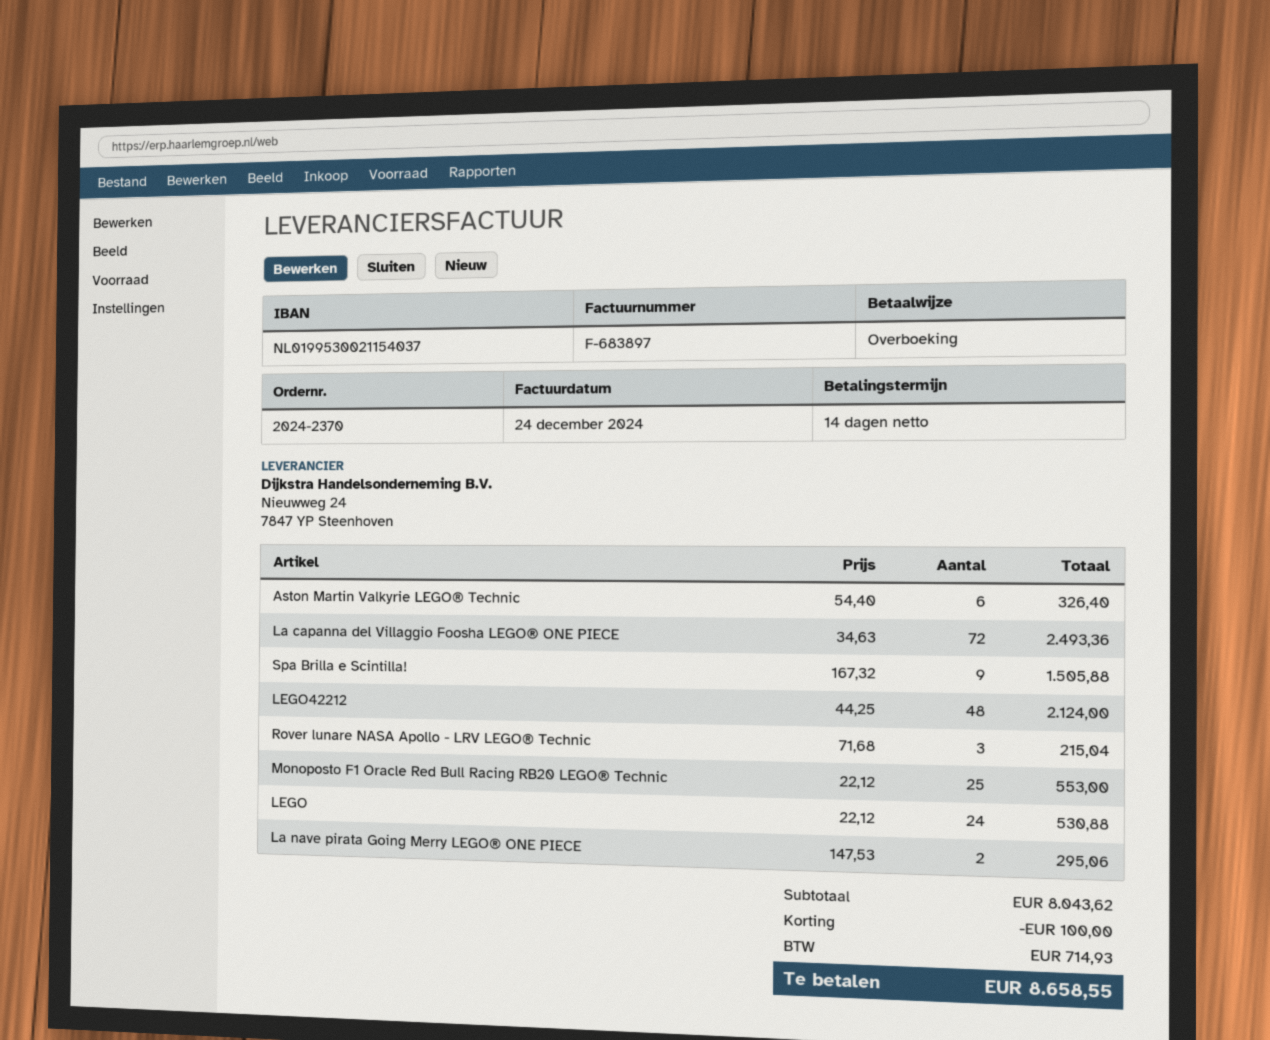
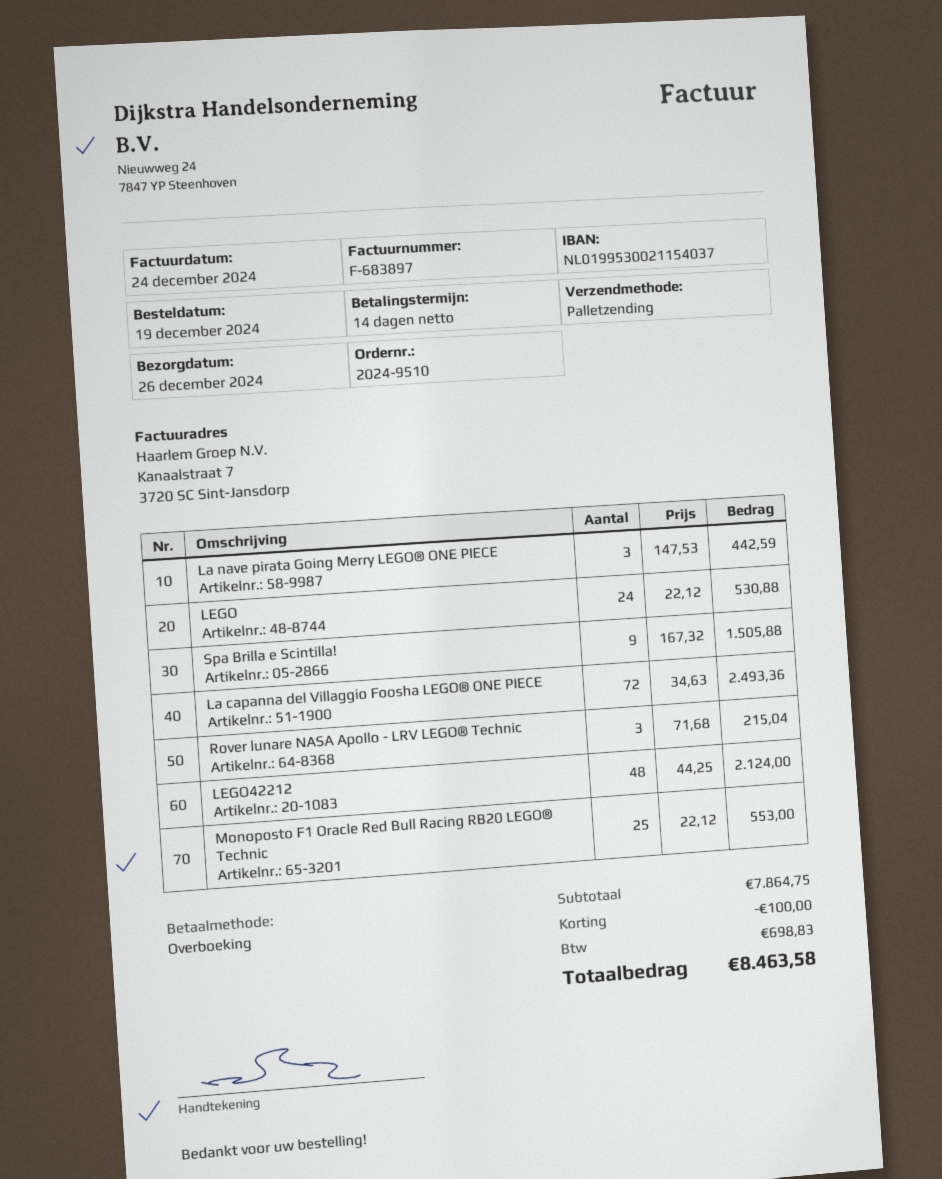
order number: 2024-2370 -> 2024-9510
Aston Martin Valkyrie LEGO® Technic: 6 x 54.40 = 326.40 -> none
La nave pirata Going Merry LEGO® ONE PIECE: 2 x 147.53 = 295.06 -> 3 x 147.53 = 442.59
subtotal: 8043.62 -> 7864.75
tax: 714.93 -> 698.83
total: 8658.55 -> 8463.58

